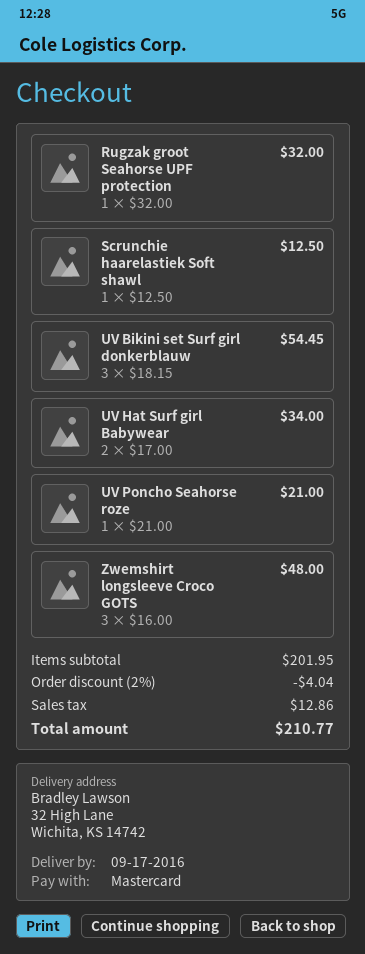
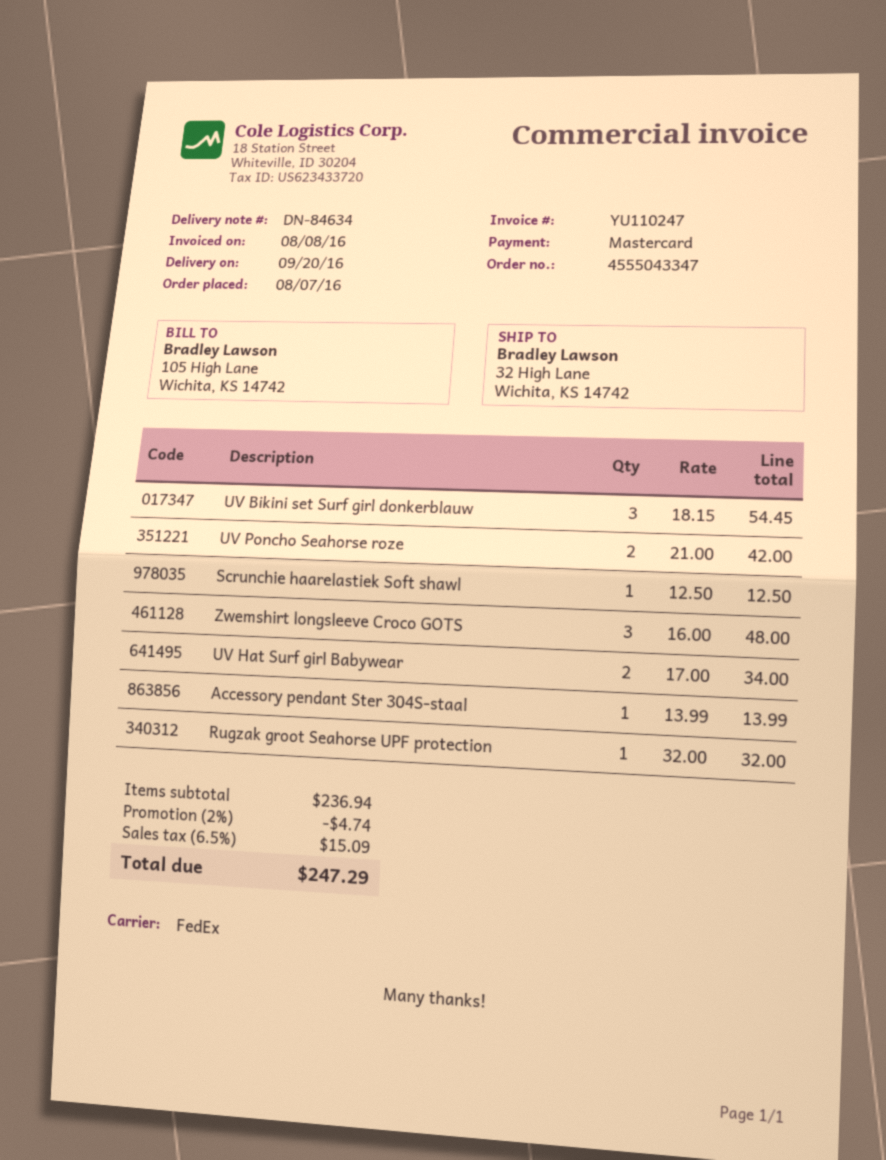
delivery date: 2016-09-17 -> 2016-09-20
UV Poncho Seahorse roze: 1 x 21.00 = 21.00 -> 2 x 21.00 = 42.00
Accessory pendant Ster 304S-staal: none -> 1 x 13.99 = 13.99
subtotal: 201.95 -> 236.94
discount: 2% = 4.04 -> 2% = 4.74
tax: 12.86 -> 15.09
total: 210.77 -> 247.29

